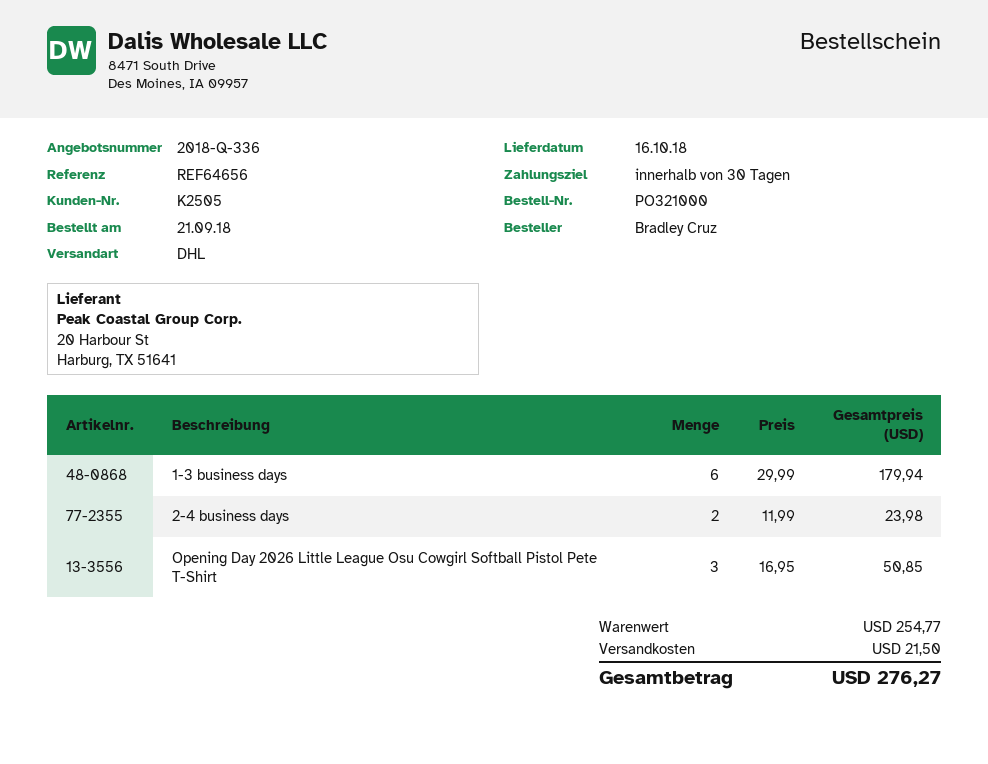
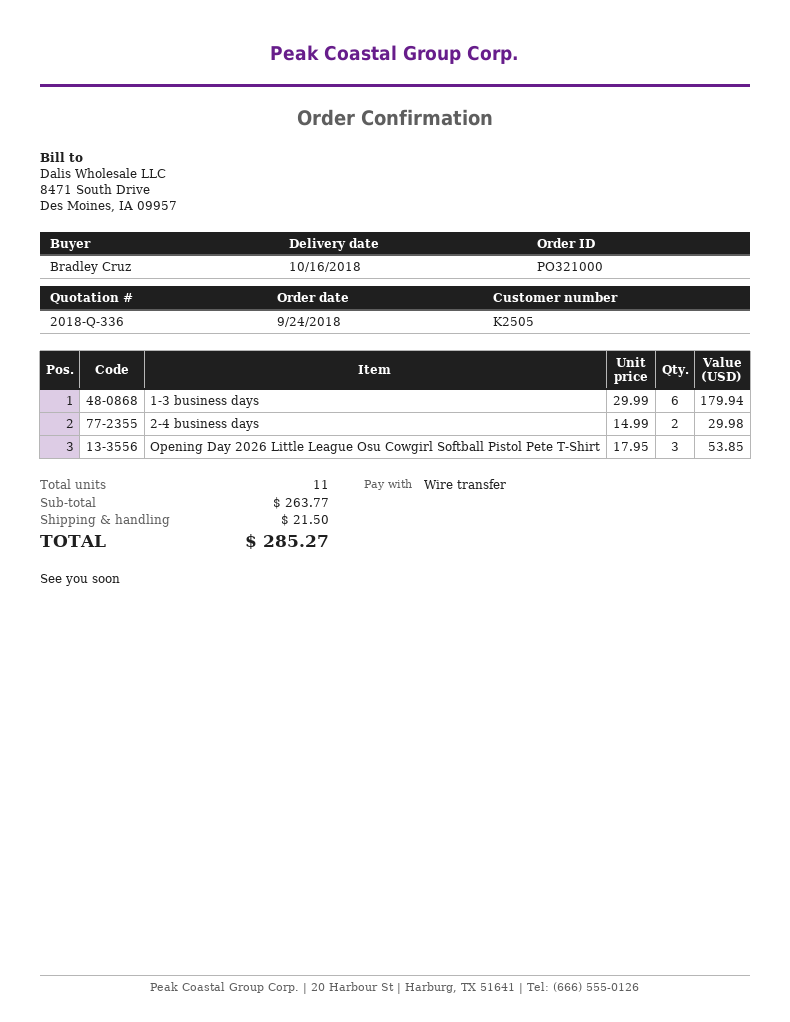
order date: 2018-09-21 -> 2018-09-24
2-4 business days: 2 x 11.99 = 23.98 -> 2 x 14.99 = 29.98
Opening Day 2026 Little League Osu Cowgirl Softball Pistol Pete T-Shirt: 3 x 16.95 = 50.85 -> 3 x 17.95 = 53.85
subtotal: 254.77 -> 263.77
total: 276.27 -> 285.27

